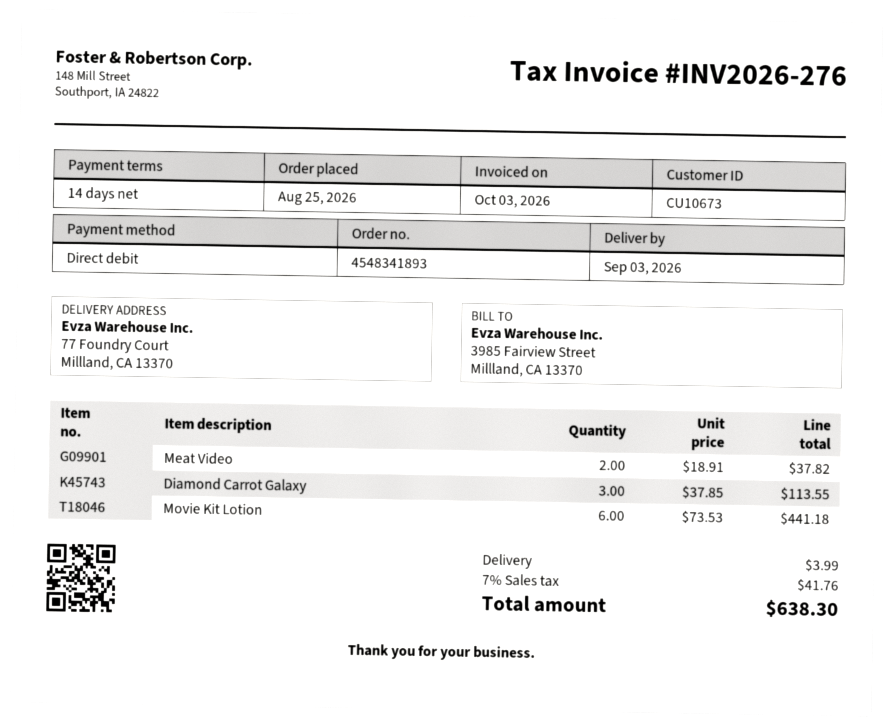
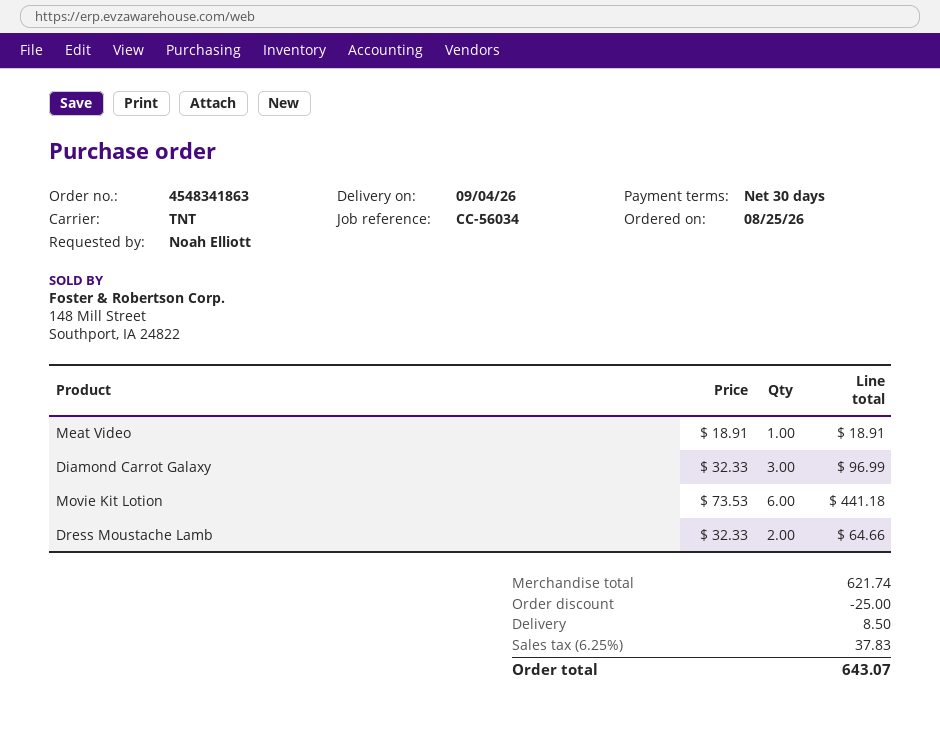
order number: 4548341893 -> 4548341863
delivery date: 2026-09-03 -> 2026-09-04
payment terms: 14 days -> 30 days
Meat Video: 2 x 18.91 = 37.82 -> 1 x 18.91 = 18.91
Diamond Carrot Galaxy: 3 x 37.85 = 113.55 -> 3 x 32.33 = 96.99
Dress Moustache Lamb: none -> 2 x 32.33 = 64.66
discount: none -> 25.00
shipping: 3.99 -> 8.50
tax: 7% = 41.76 -> 6.25% = 37.83
total: 638.30 -> 643.07

